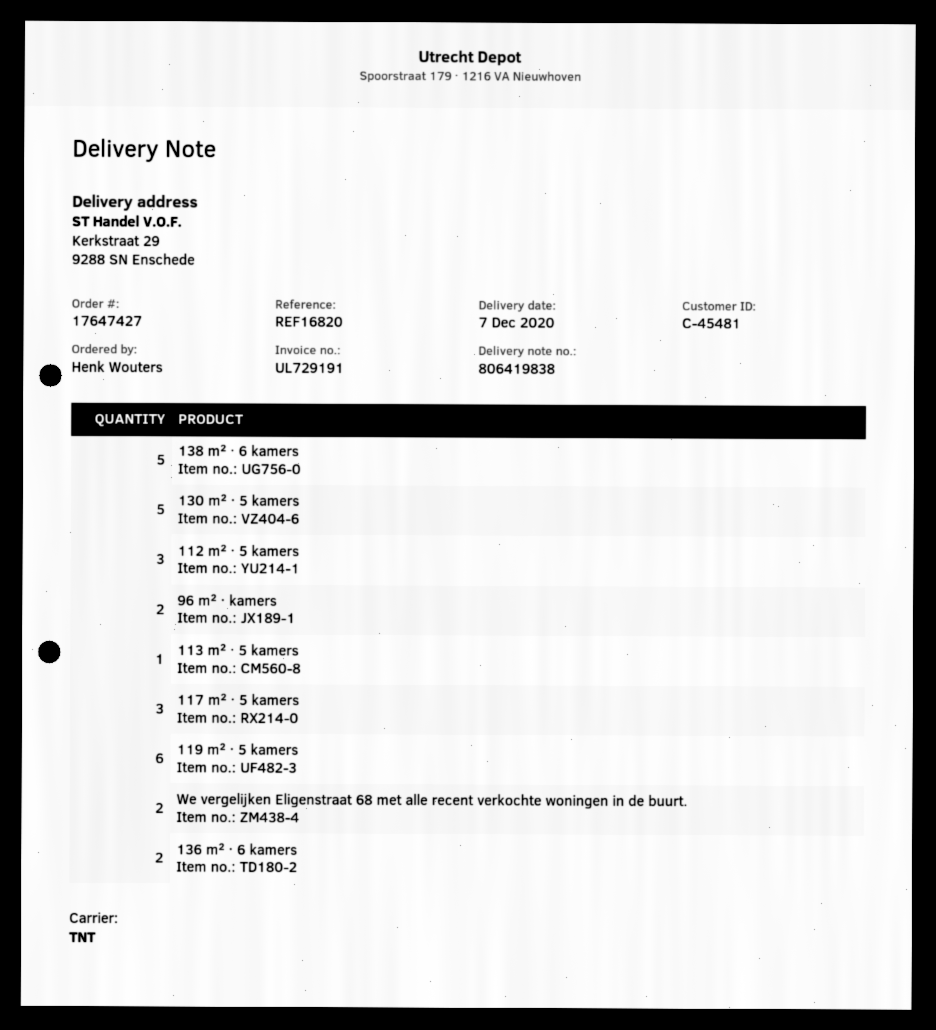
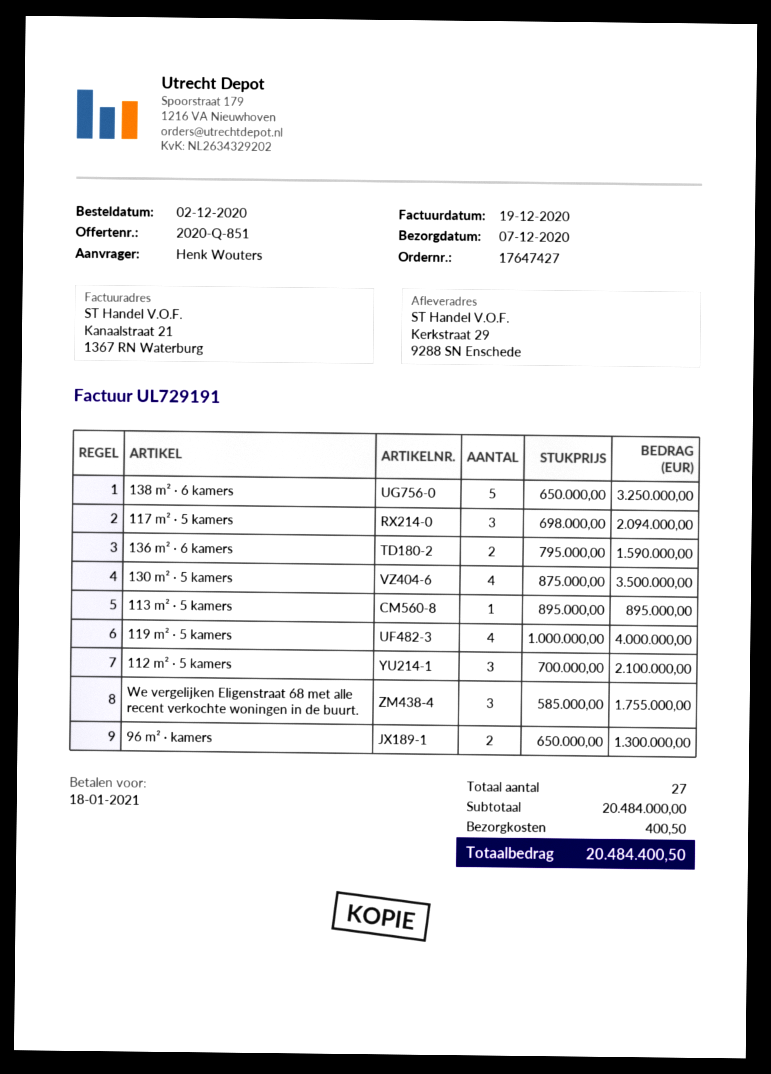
130 m² · 5 kamers: 5 -> 4
119 m² · 5 kamers: 6 -> 4
We vergelijken Eligenstraat 68 met alle recent verkochte woningen in de buurt.: 2 -> 3

